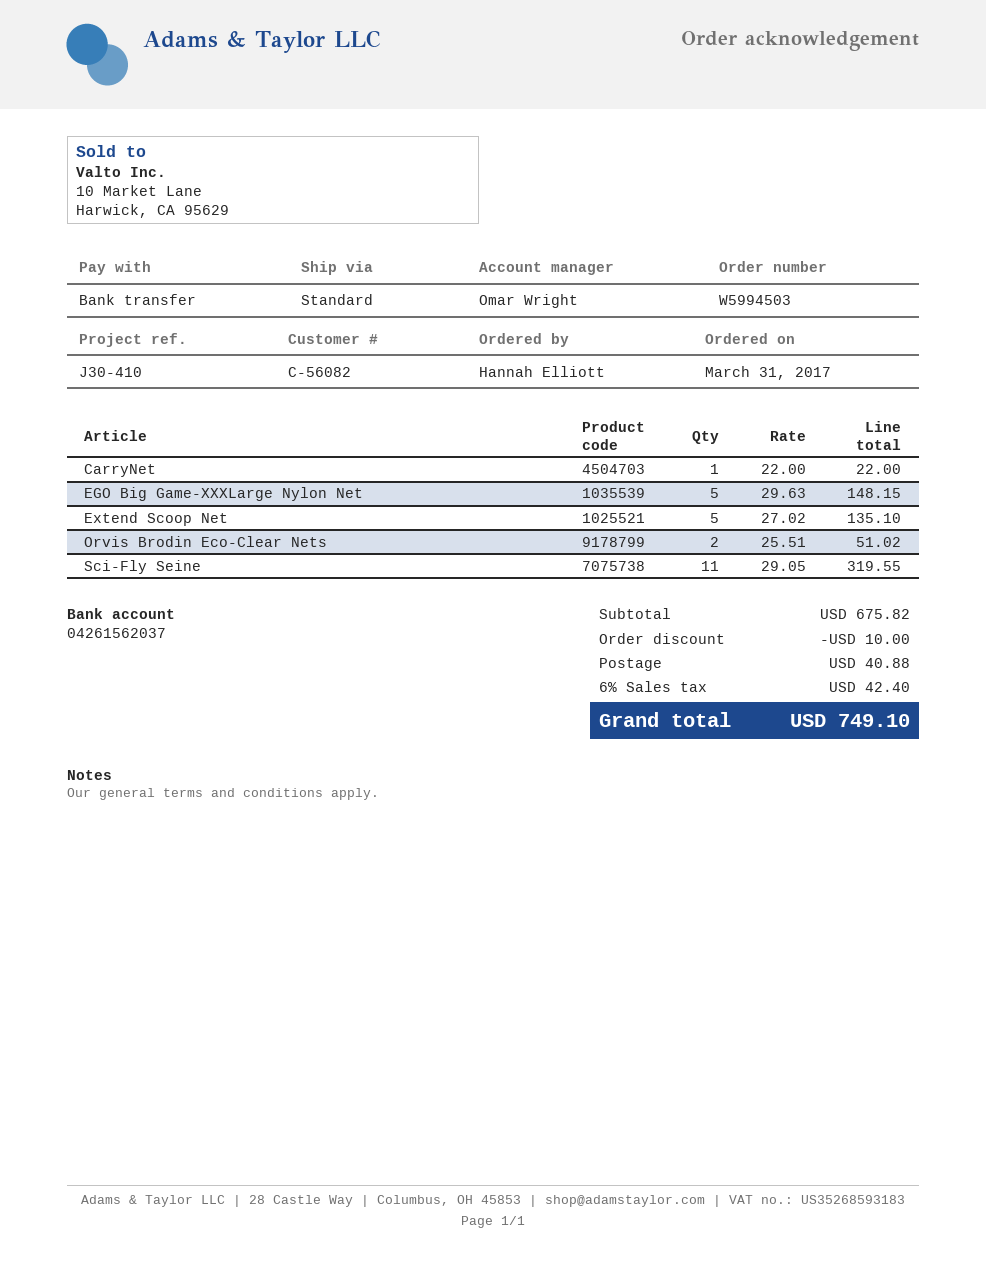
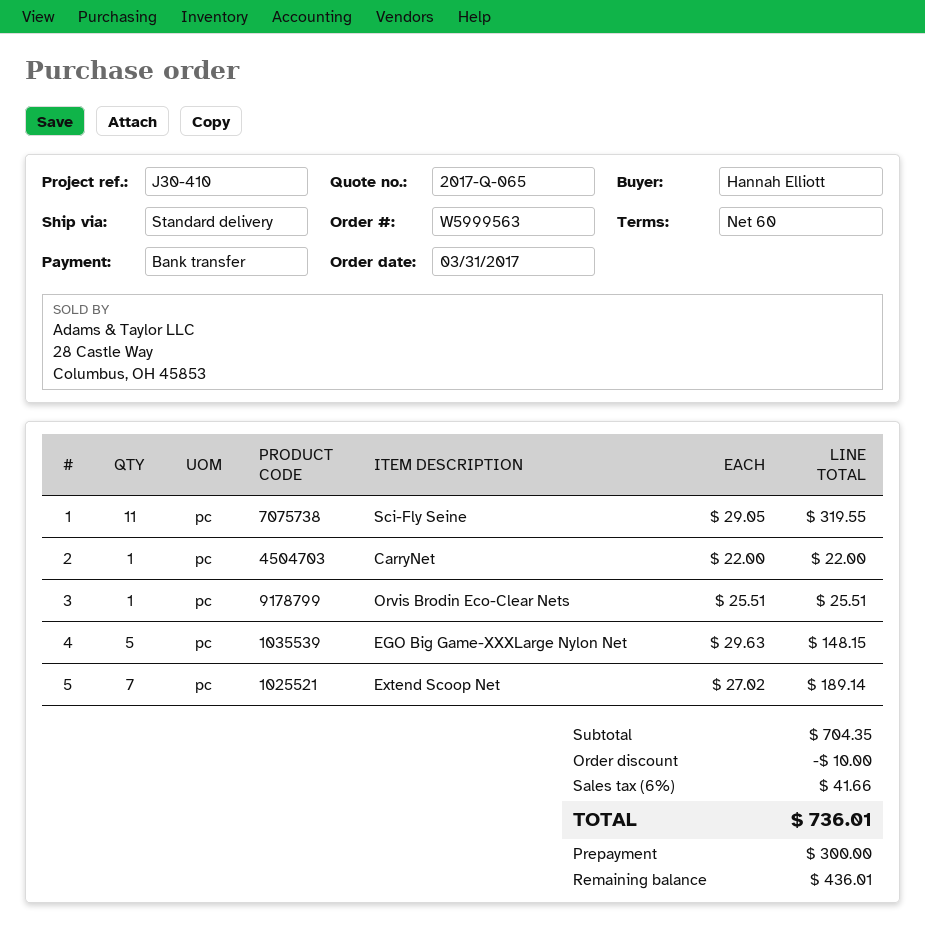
order number: W5994503 -> W5999563
Extend Scoop Net: 5 x 27.02 = 135.10 -> 7 x 27.02 = 189.14
Orvis Brodin Eco-Clear Nets: 2 x 25.51 = 51.02 -> 1 x 25.51 = 25.51
subtotal: 675.82 -> 704.35
shipping: 40.88 -> none
tax: 6% = 42.40 -> 6% = 41.66
total: 749.10 -> 736.01

